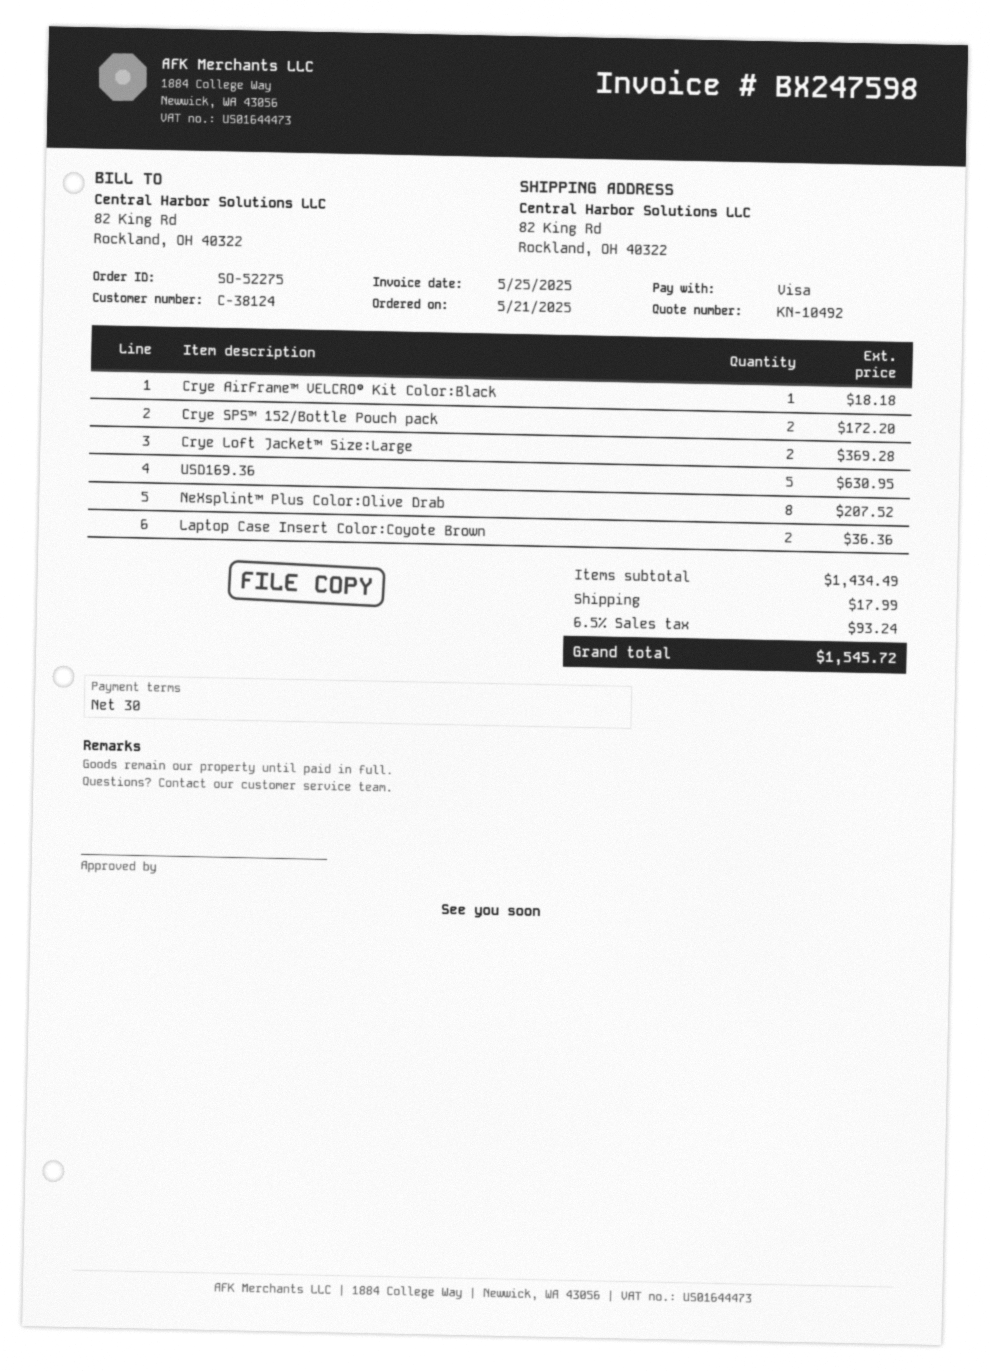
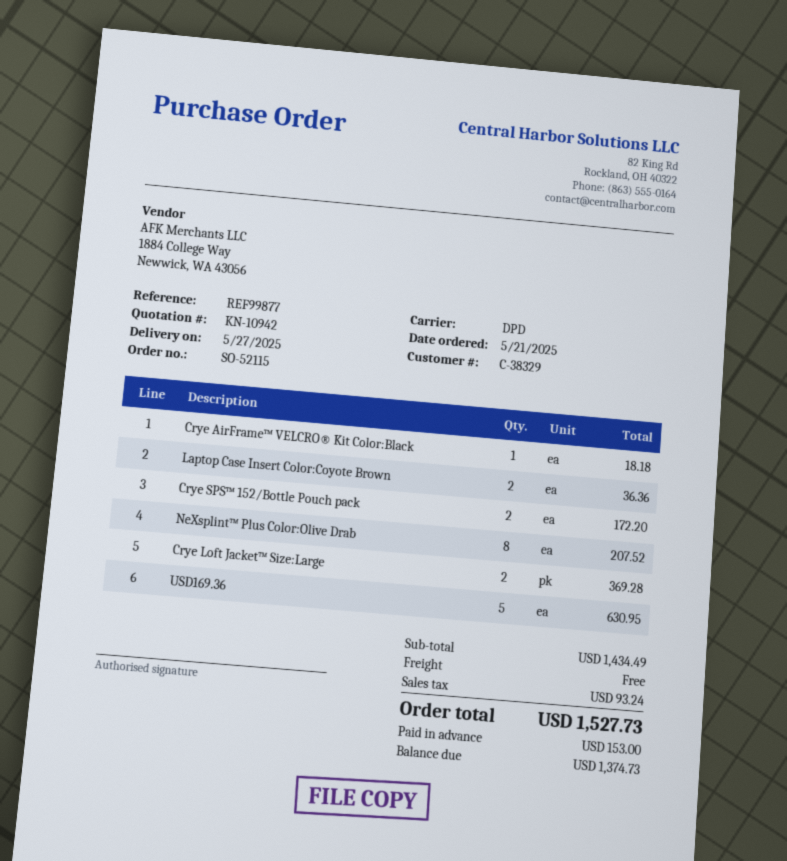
quote number: KN-10492 -> KN-10942
order number: SO-52275 -> SO-52115
customer number: C-38124 -> C-38329
shipping: 17.99 -> 0.00
total: 1545.72 -> 1527.73

